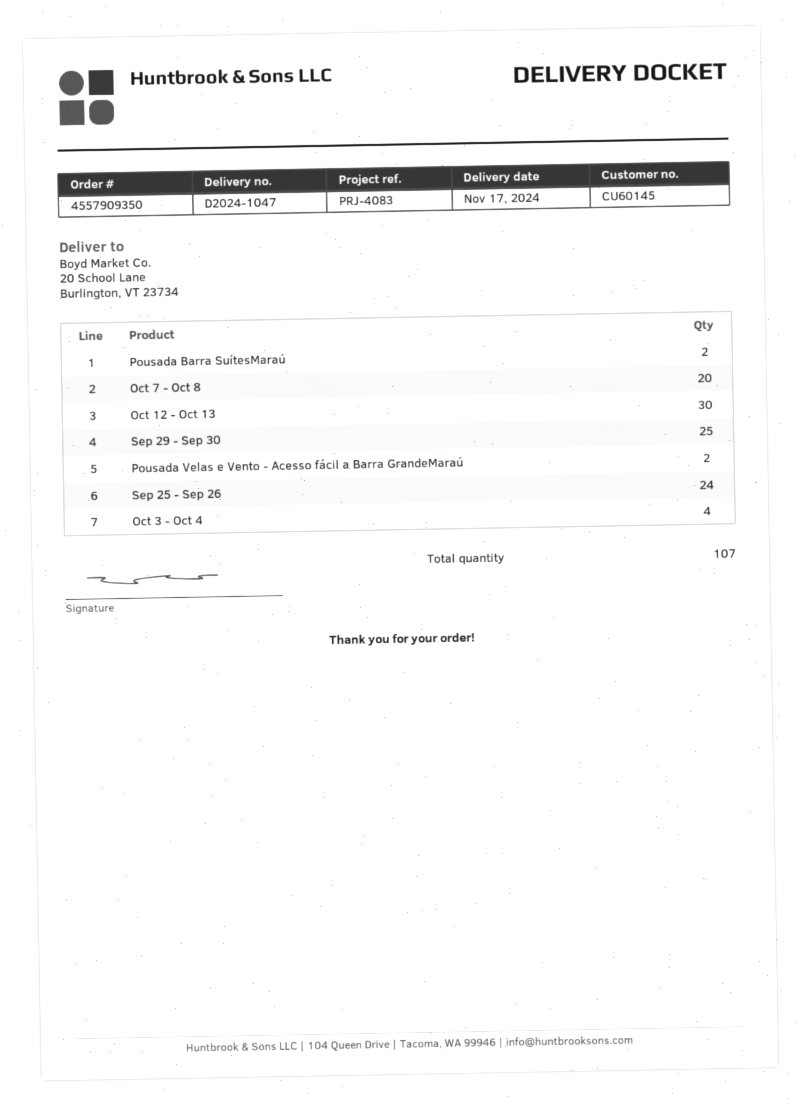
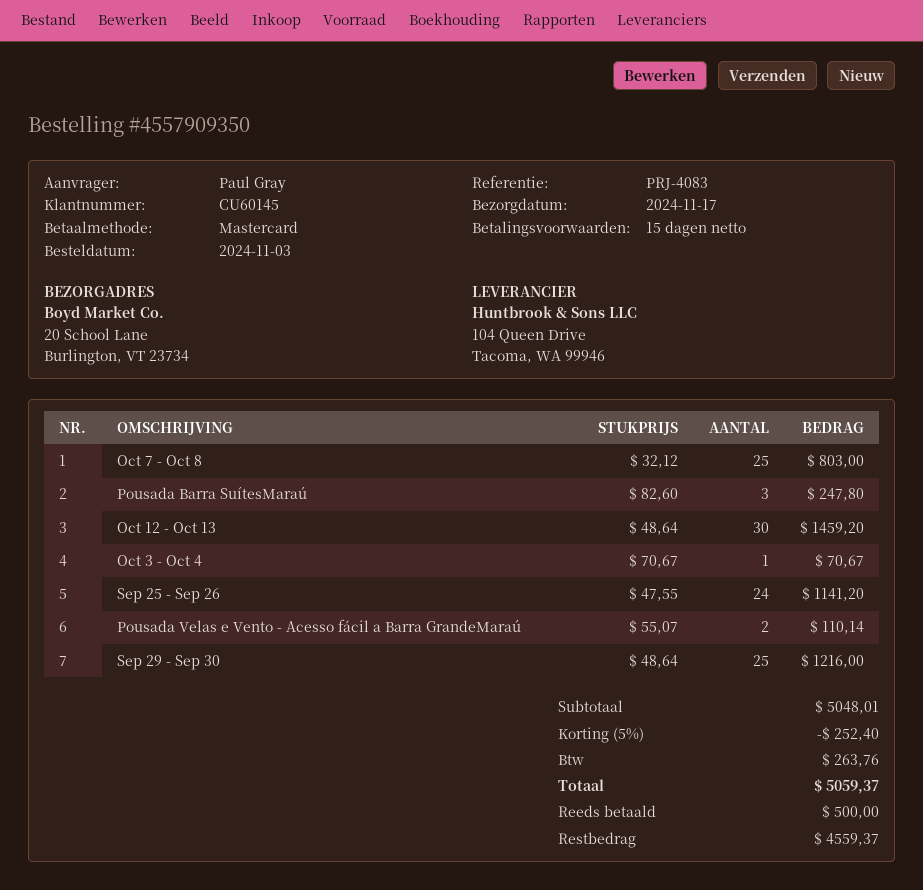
Pousada Barra SuítesMaraú: 2 -> 3
Oct 7 - Oct 8: 20 -> 25
Oct 3 - Oct 4: 4 -> 1

